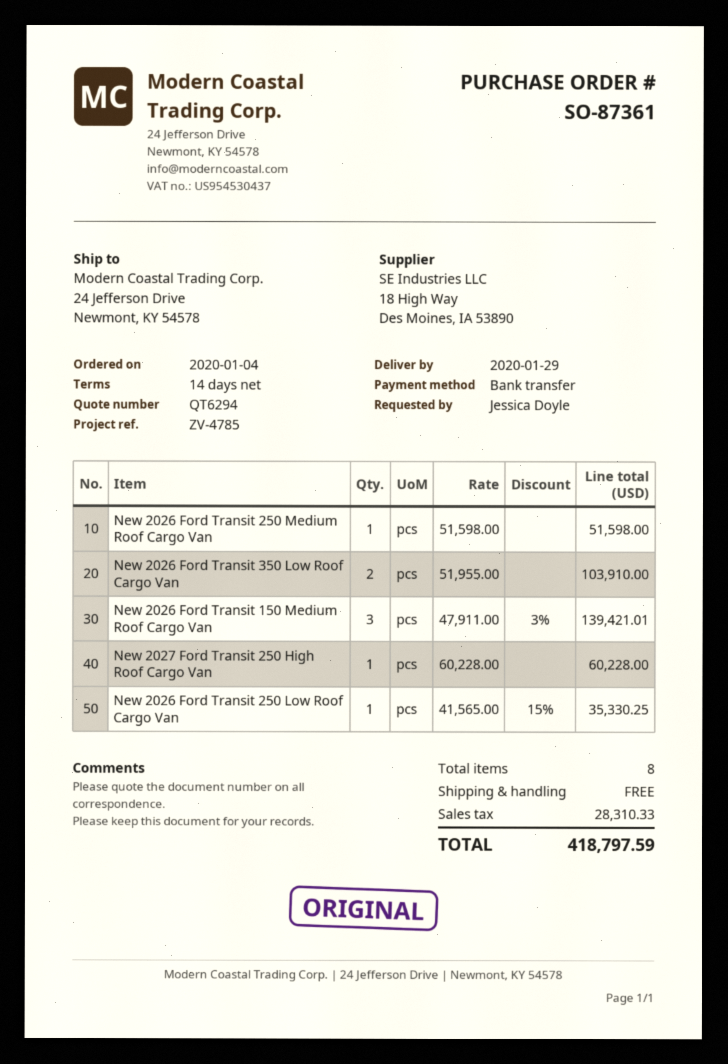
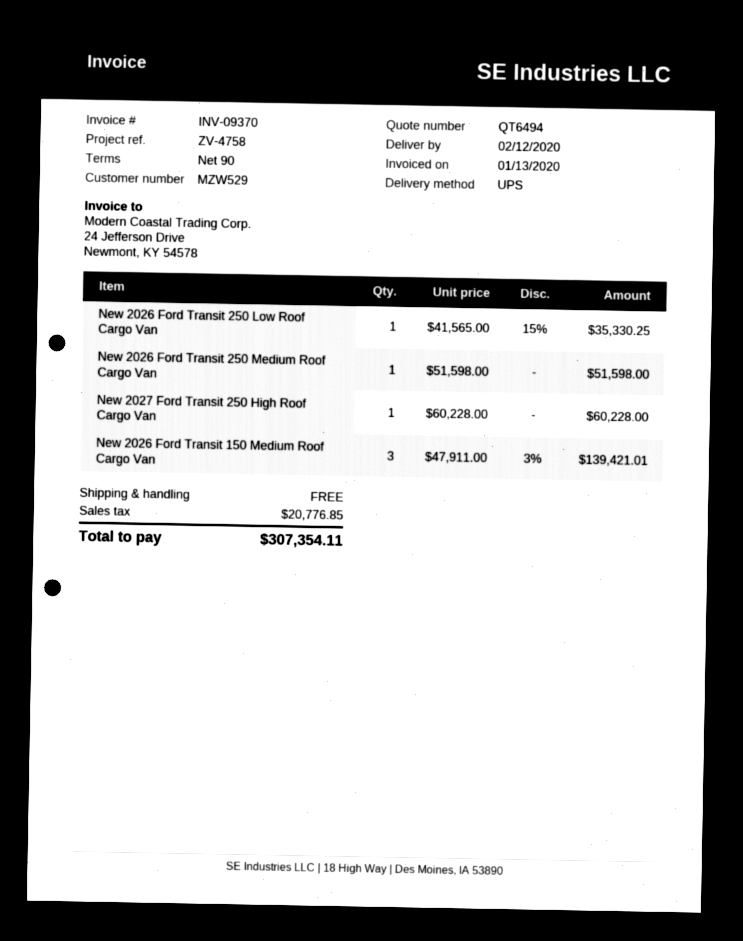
quote number: QT6294 -> QT6494
delivery date: 2020-01-29 -> 2020-02-12
payment terms: 14 days -> 90 days
reference: ZV-4785 -> ZV-4758
New 2026 Ford Transit 350 Low Roof Cargo Van: 2 x 51955.00 = 103910.00 -> none
tax: 28310.33 -> 20776.85
total: 418797.59 -> 307354.11

